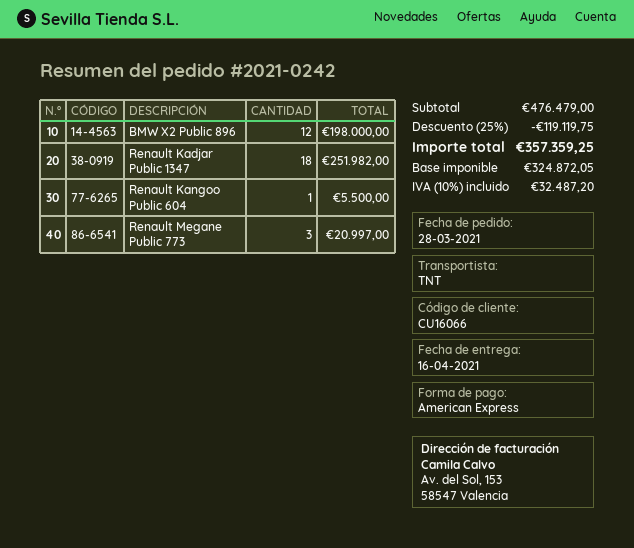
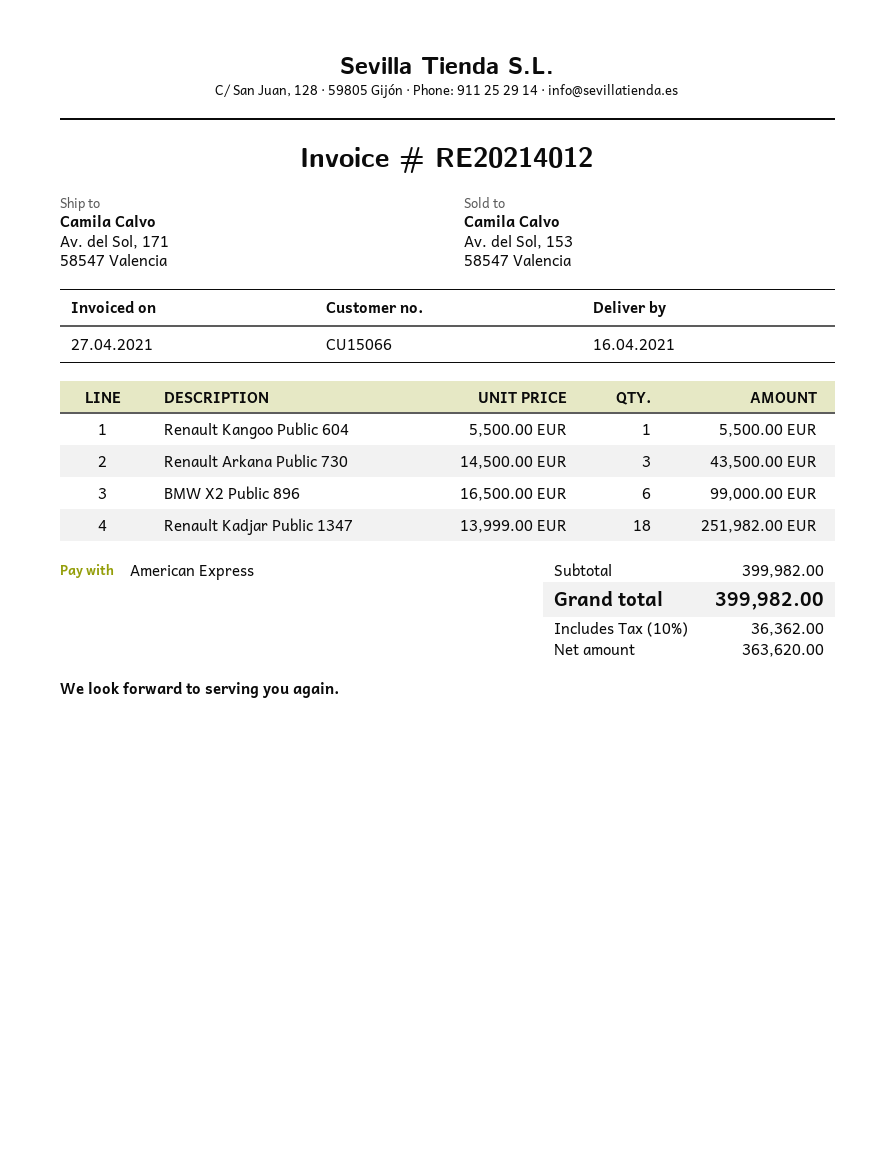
customer number: CU16066 -> CU15066
BMW X2 Public 896: 12 for 198000.00 -> 6 for 99000.00
Renault Megane Public 773: 3 for 20997.00 -> none
Renault Arkana Public 730: none -> 3 for 43500.00
subtotal: 476479.00 -> 399982.00
discount: 25% = 119119.75 -> none
net: 324872.05 -> 363620.00
tax: 10% = 32487.20 -> 10% = 36362.00
total: 357359.25 -> 399982.00

